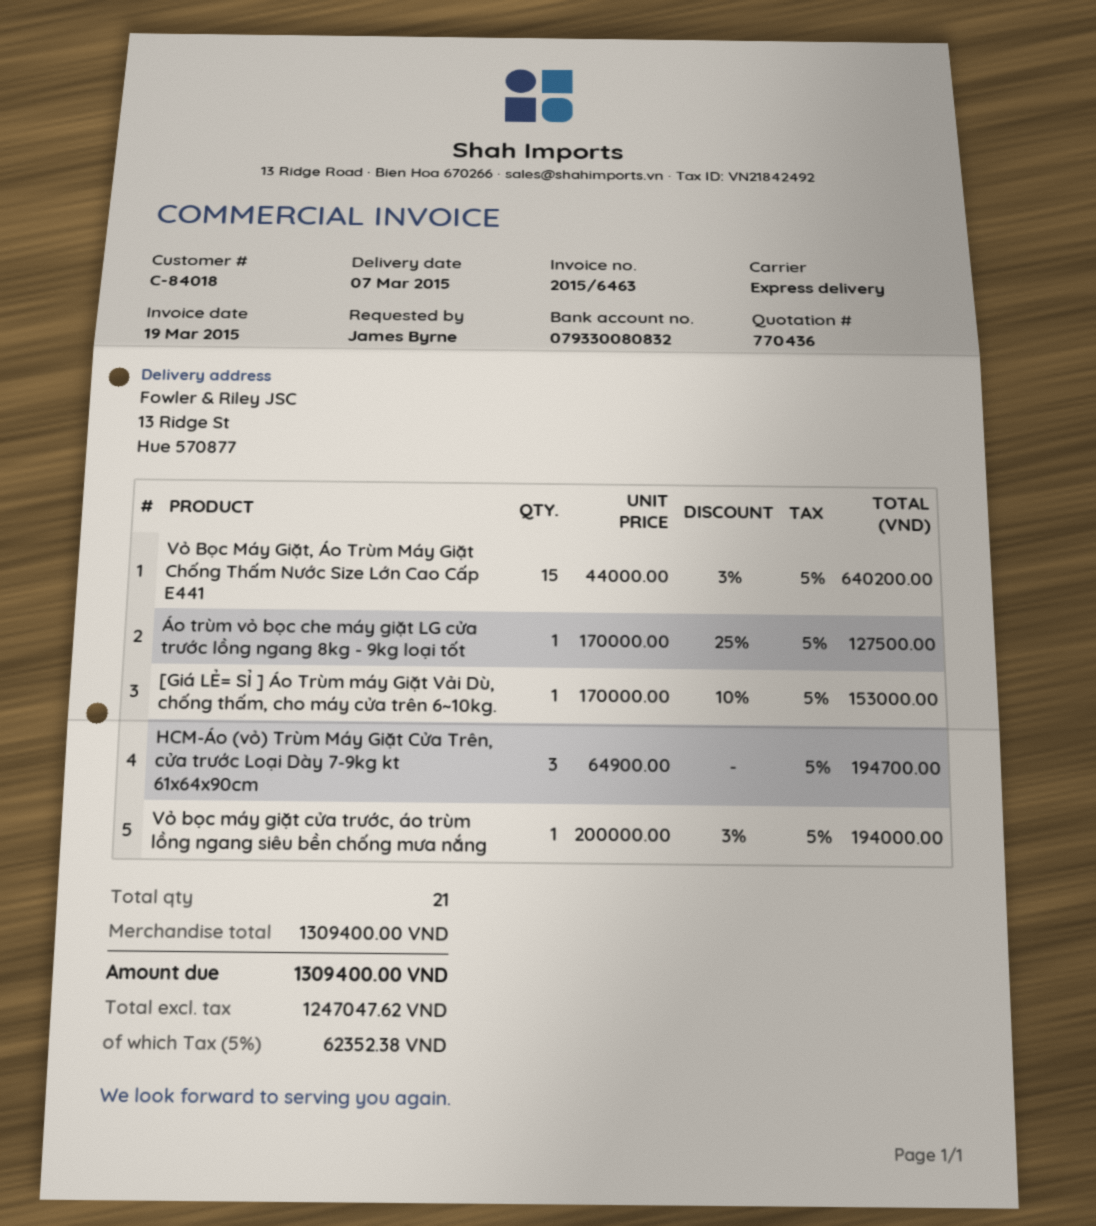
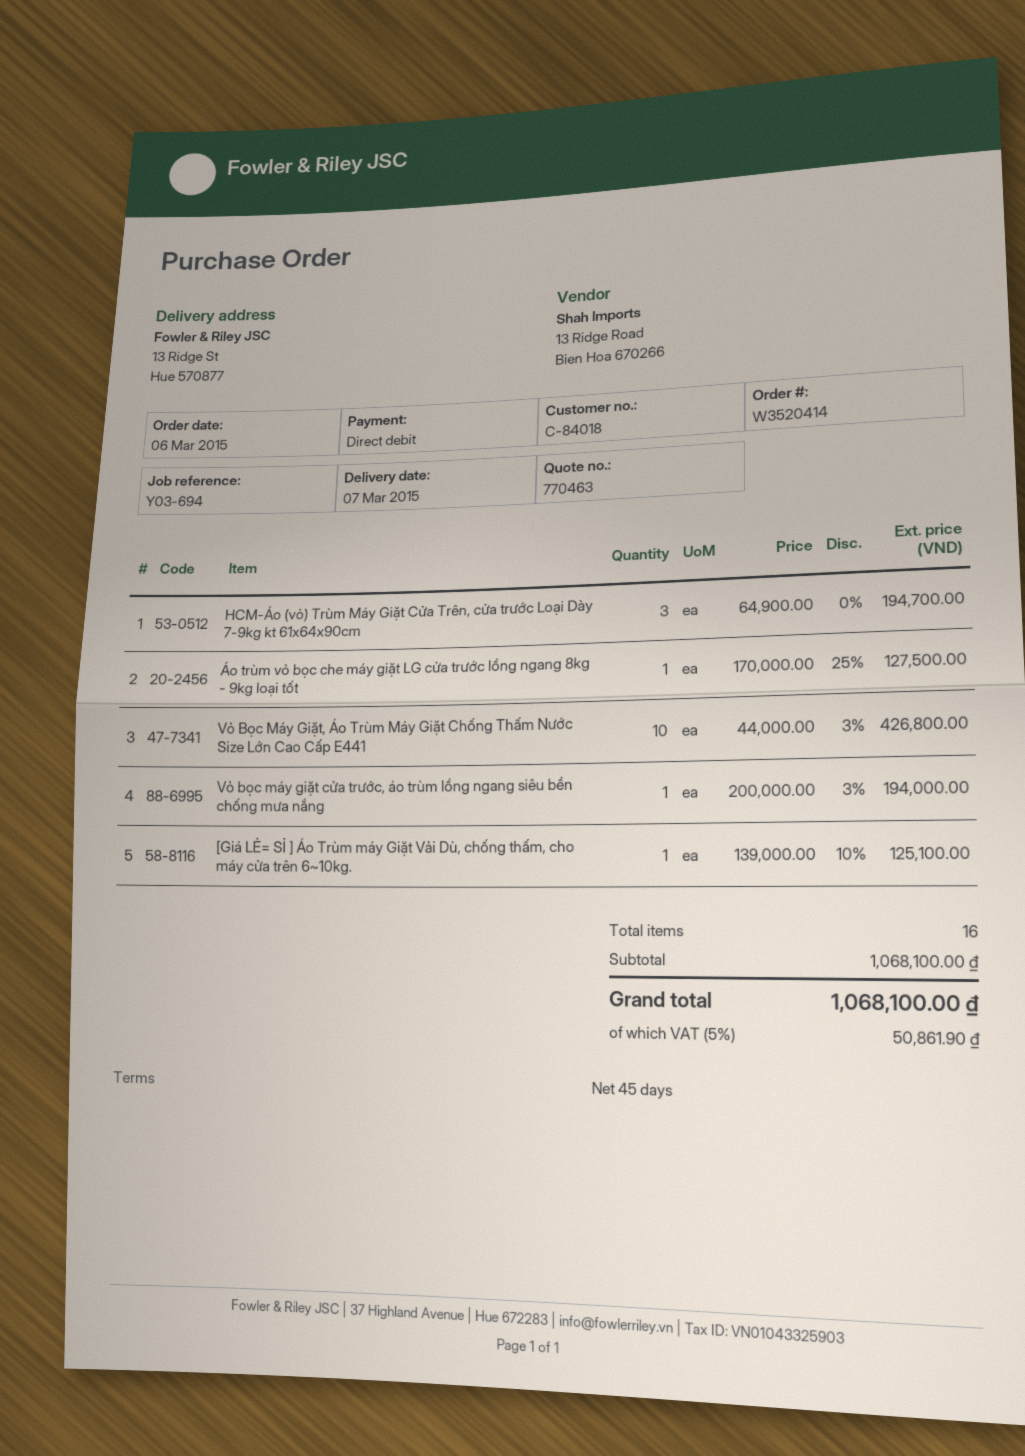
quote number: 770436 -> 770463
Vỏ Bọc Máy Giặt, Áo Trùm Máy Giặt Chống Thấm Nước Size Lớn Cao Cấp E441: 15 x 44000.00 - 3% = 640200.00 -> 10 x 44000.00 - 3% = 426800.00
[Giá LẺ= SỈ ] Áo Trùm máy Giặt Vải Dù, chống thấm, cho máy cửa trên 6~10kg.: 1 x 170000.00 - 10% = 153000.00 -> 1 x 139000.00 - 10% = 125100.00
total quantity: 21 -> 16
subtotal: 1309400.00 -> 1068100.00
tax: 5% = 62352.38 -> 5% = 50861.90
total: 1309400.00 -> 1068100.00

